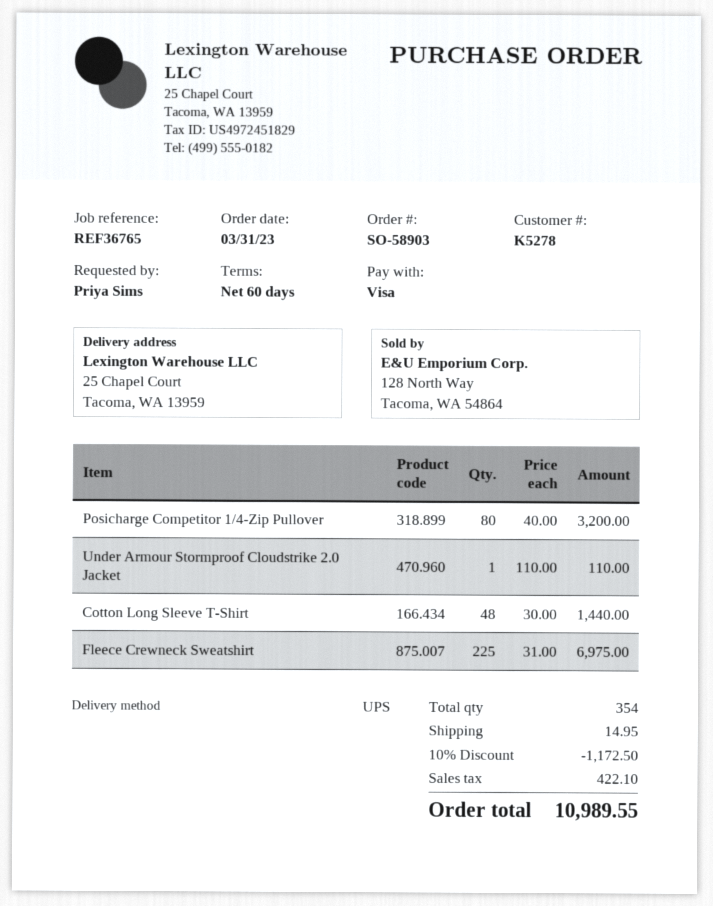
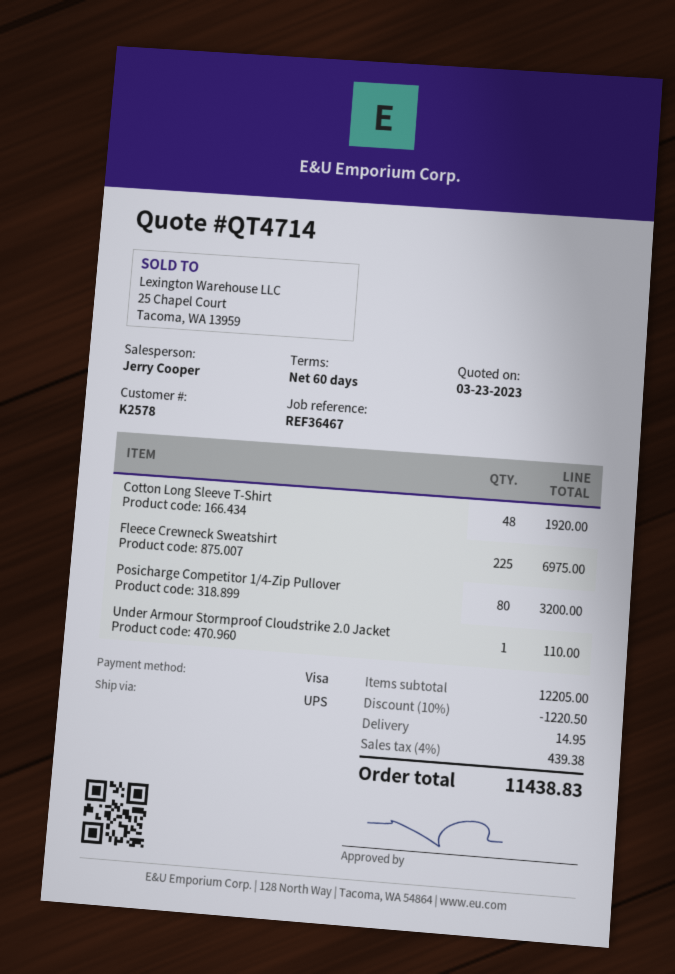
customer number: K5278 -> K2578
reference: REF36765 -> REF36467
Cotton Long Sleeve T-Shirt: 48 for 1440.00 -> 48 for 1920.00
discount: 10% = 1172.50 -> 10% = 1220.50
tax: 422.10 -> 439.38
total: 10989.55 -> 11438.83

